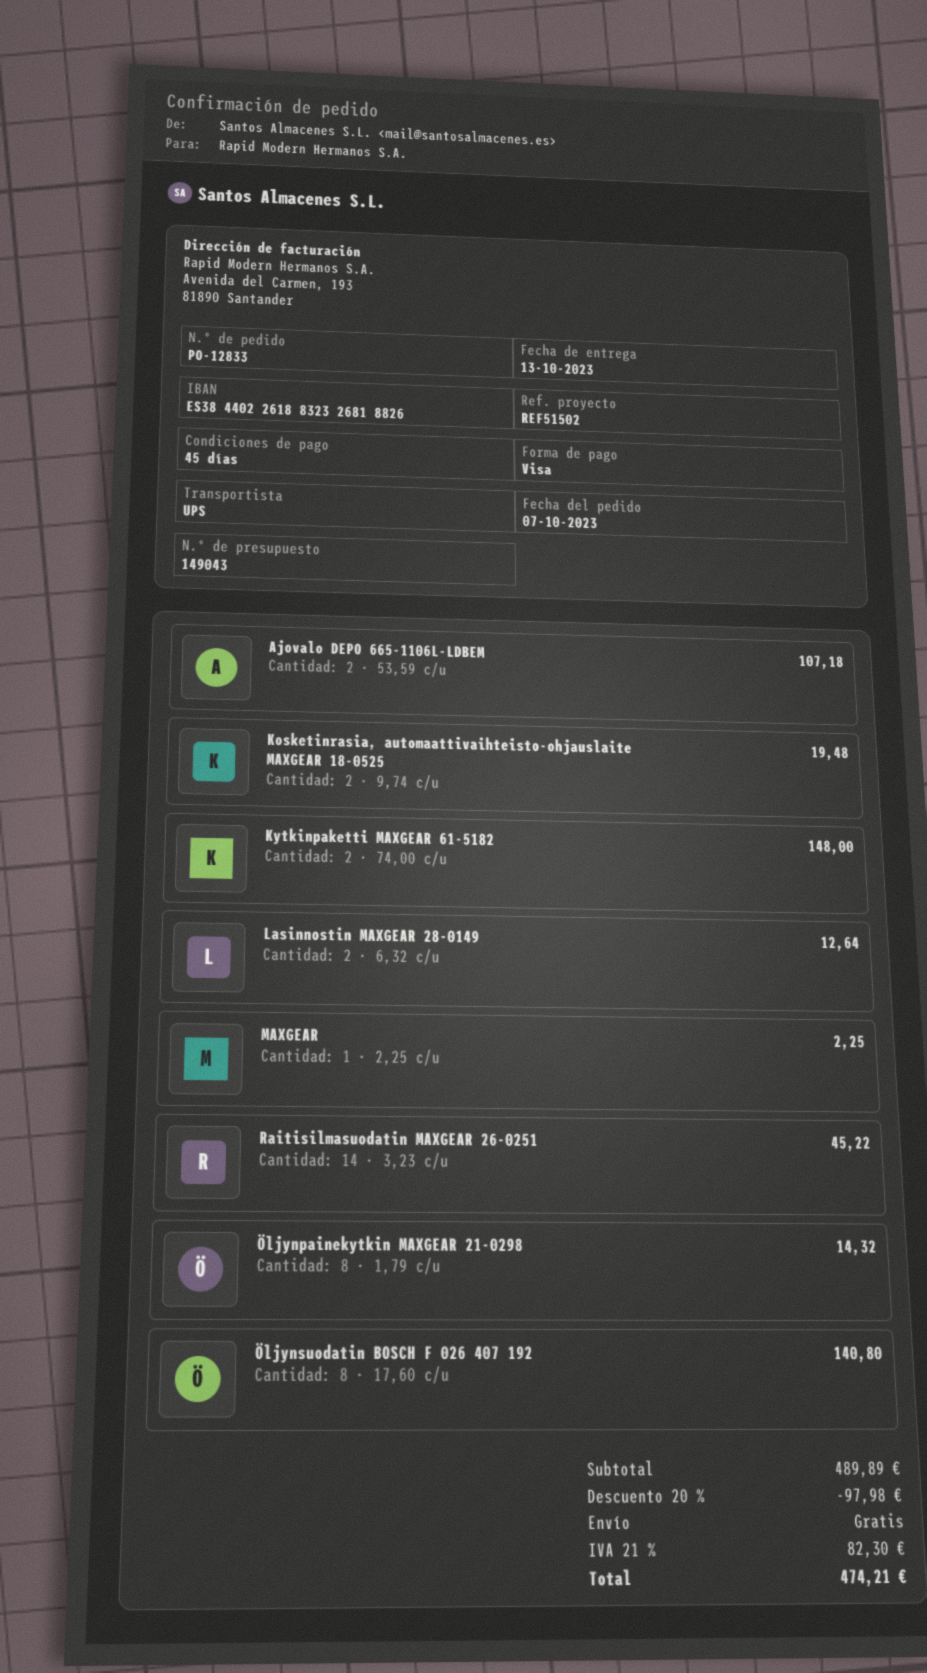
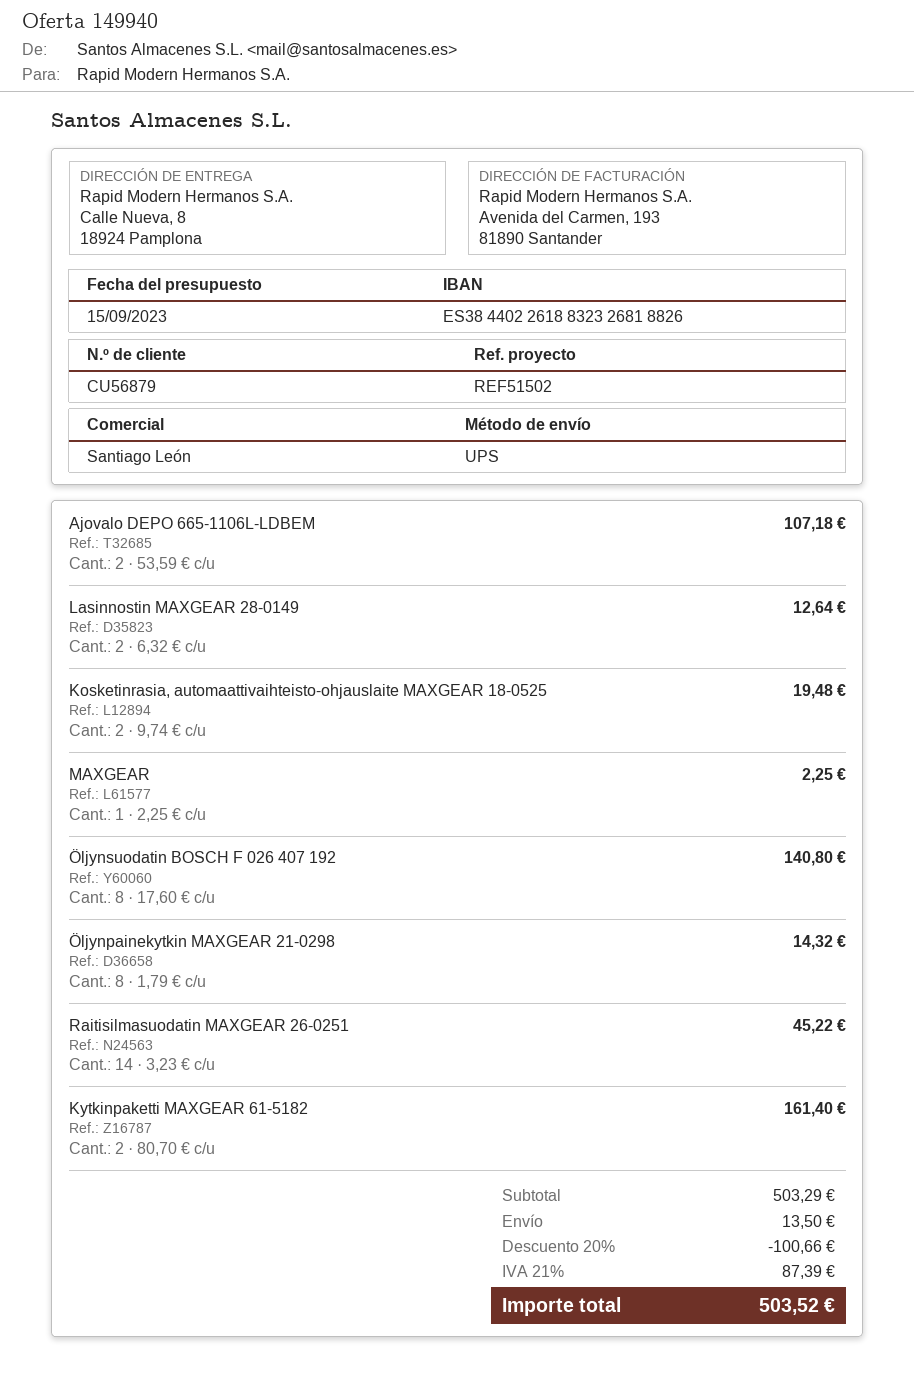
quote number: 149043 -> 149940
Kytkinpaketti MAXGEAR 61-5182: 2 x 74.00 = 148.00 -> 2 x 80.70 = 161.40
subtotal: 489.89 -> 503.29
discount: 20% = 97.98 -> 20% = 100.66
shipping: 0.00 -> 13.50
tax: 21% = 82.30 -> 21% = 87.39
total: 474.21 -> 503.52

